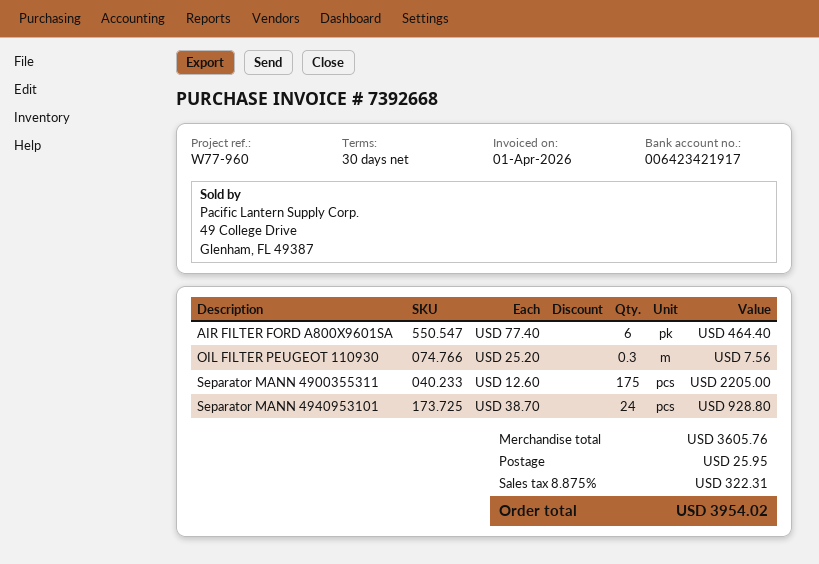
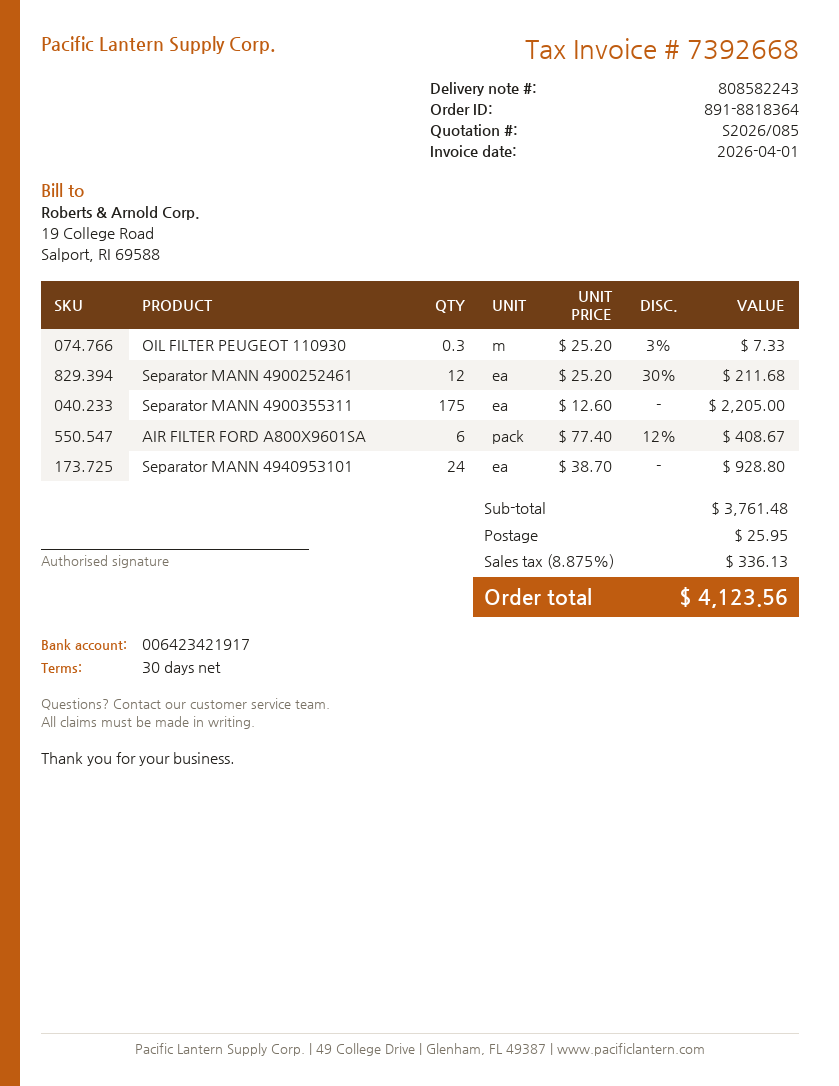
AIR FILTER FORD A800X9601SA: 6 x 77.40 = 464.40 -> 6 x 77.40 - 12% = 408.67
OIL FILTER PEUGEOT 110930: 0.3 x 25.20 = 7.56 -> 0.3 x 25.20 - 3% = 7.33
Separator MANN 4900252461: none -> 12 x 25.20 - 30% = 211.68
subtotal: 3605.76 -> 3761.48
tax: 8.875% = 322.31 -> 8.875% = 336.13
total: 3954.02 -> 4123.56

